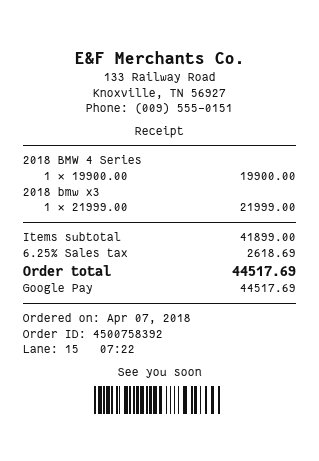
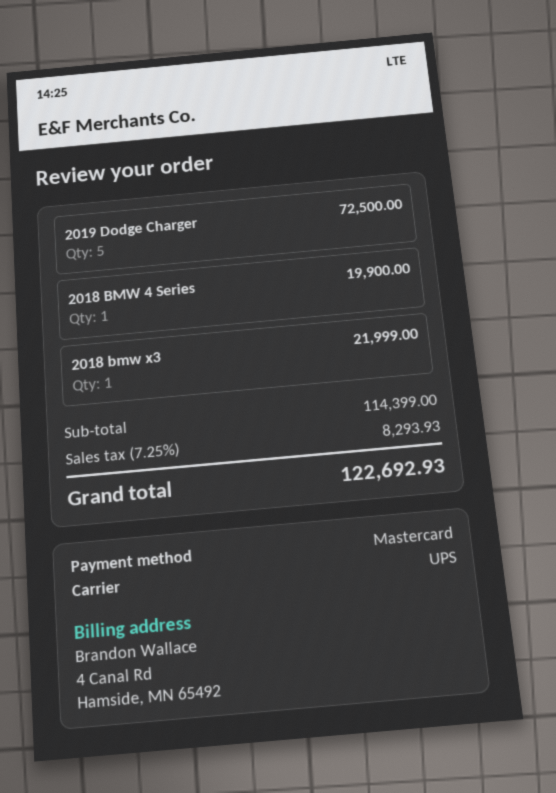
payment method: Google Pay -> Mastercard
2019 Dodge Charger: none -> 5 for 72500.00
subtotal: 41899.00 -> 114399.00
tax: 6.25% = 2618.69 -> 7.25% = 8293.93
total: 44517.69 -> 122692.93

